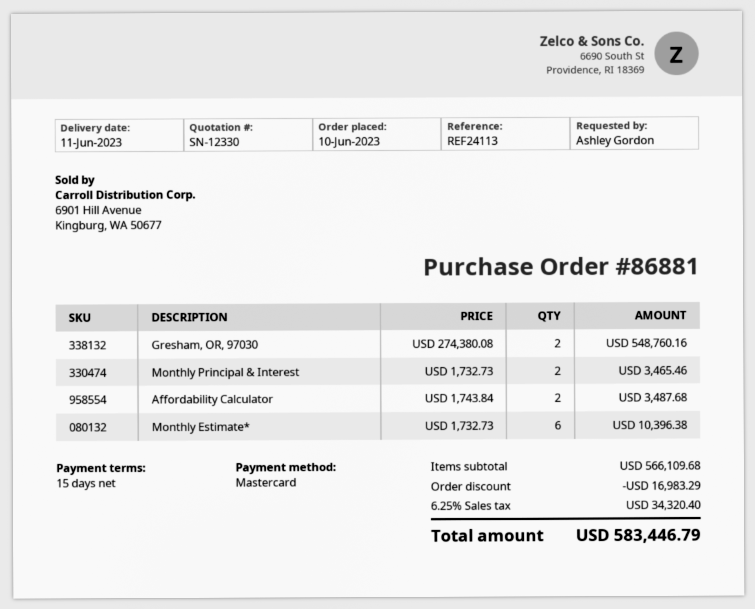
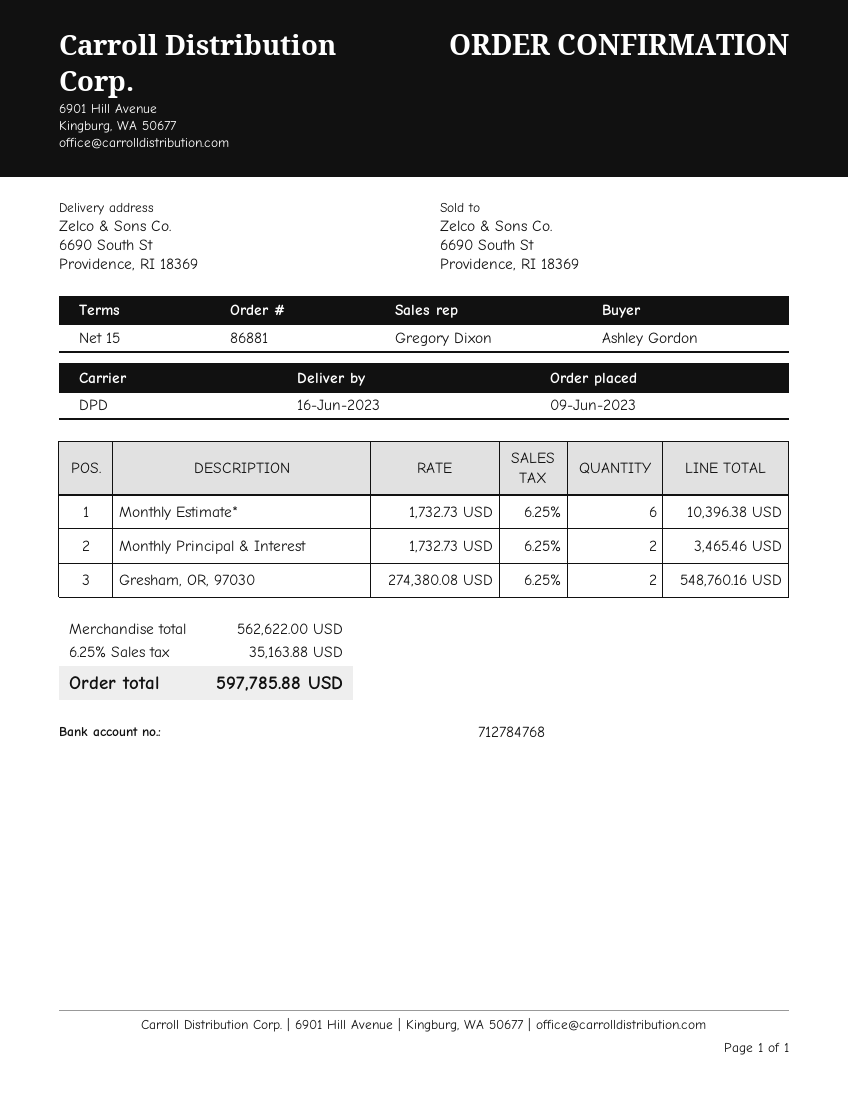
order date: 2023-06-10 -> 2023-06-09
delivery date: 2023-06-11 -> 2023-06-16
Affordability Calculator: 2 x 1743.84 = 3487.68 -> none
subtotal: 566109.68 -> 562622.00
discount: 16983.29 -> none
tax: 6.25% = 34320.40 -> 6.25% = 35163.88
total: 583446.79 -> 597785.88

